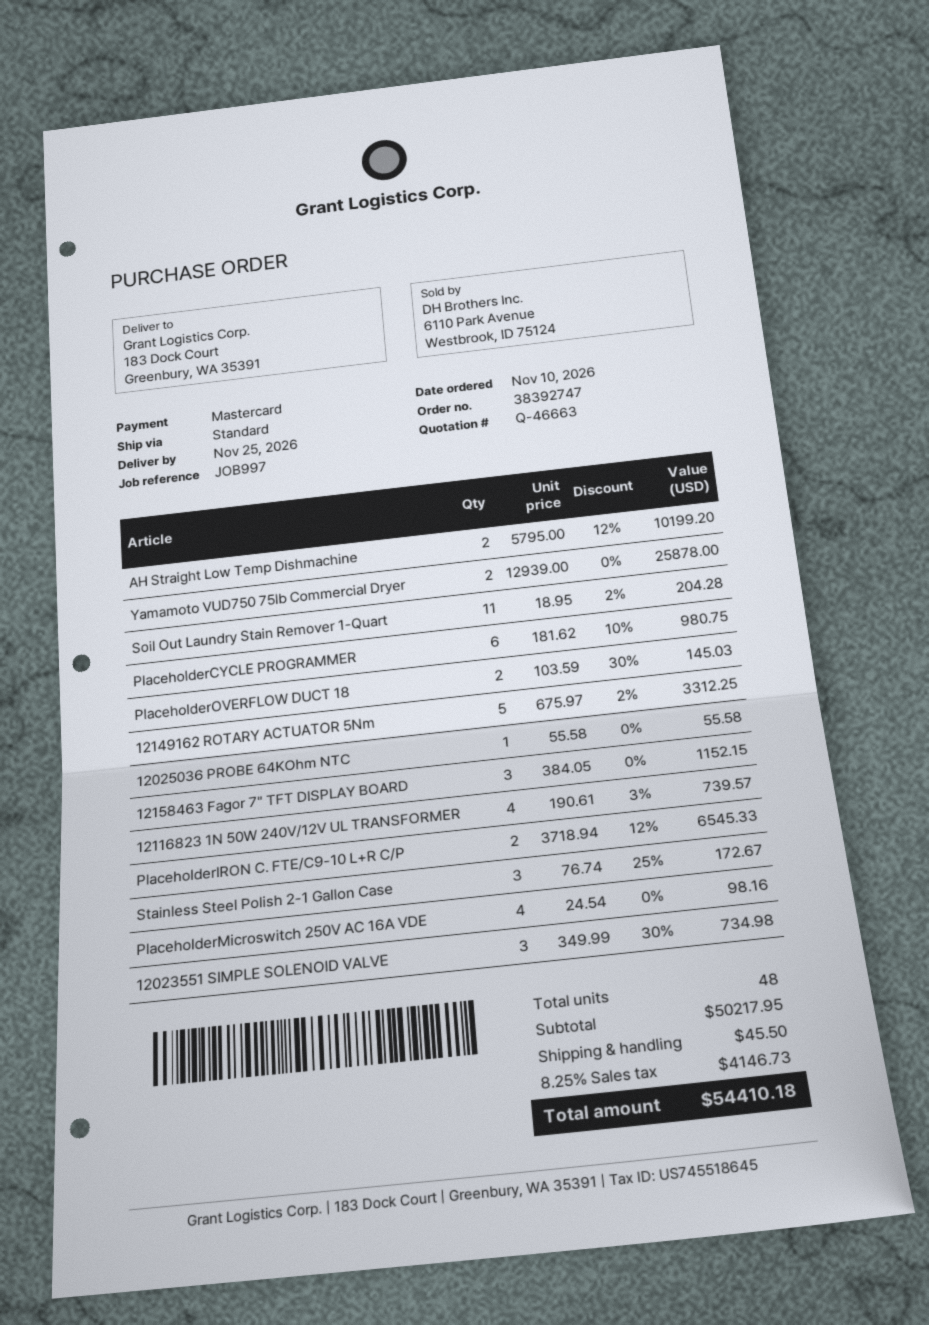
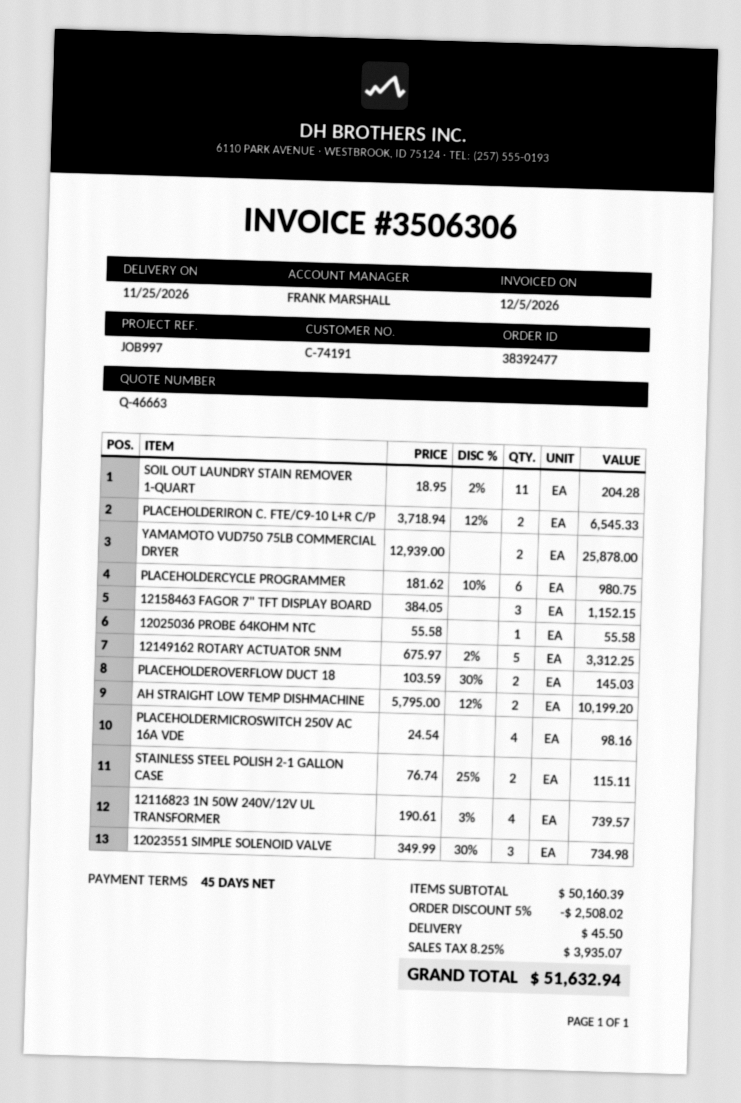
order number: 38392747 -> 38392477
Stainless Steel Polish 2-1 Gallon Case: 3 x 76.74 - 25% = 172.67 -> 2 x 76.74 - 25% = 115.11
subtotal: 50217.95 -> 50160.39
discount: none -> 5% = 2508.02
tax: 8.25% = 4146.73 -> 8.25% = 3935.07
total: 54410.18 -> 51632.94

